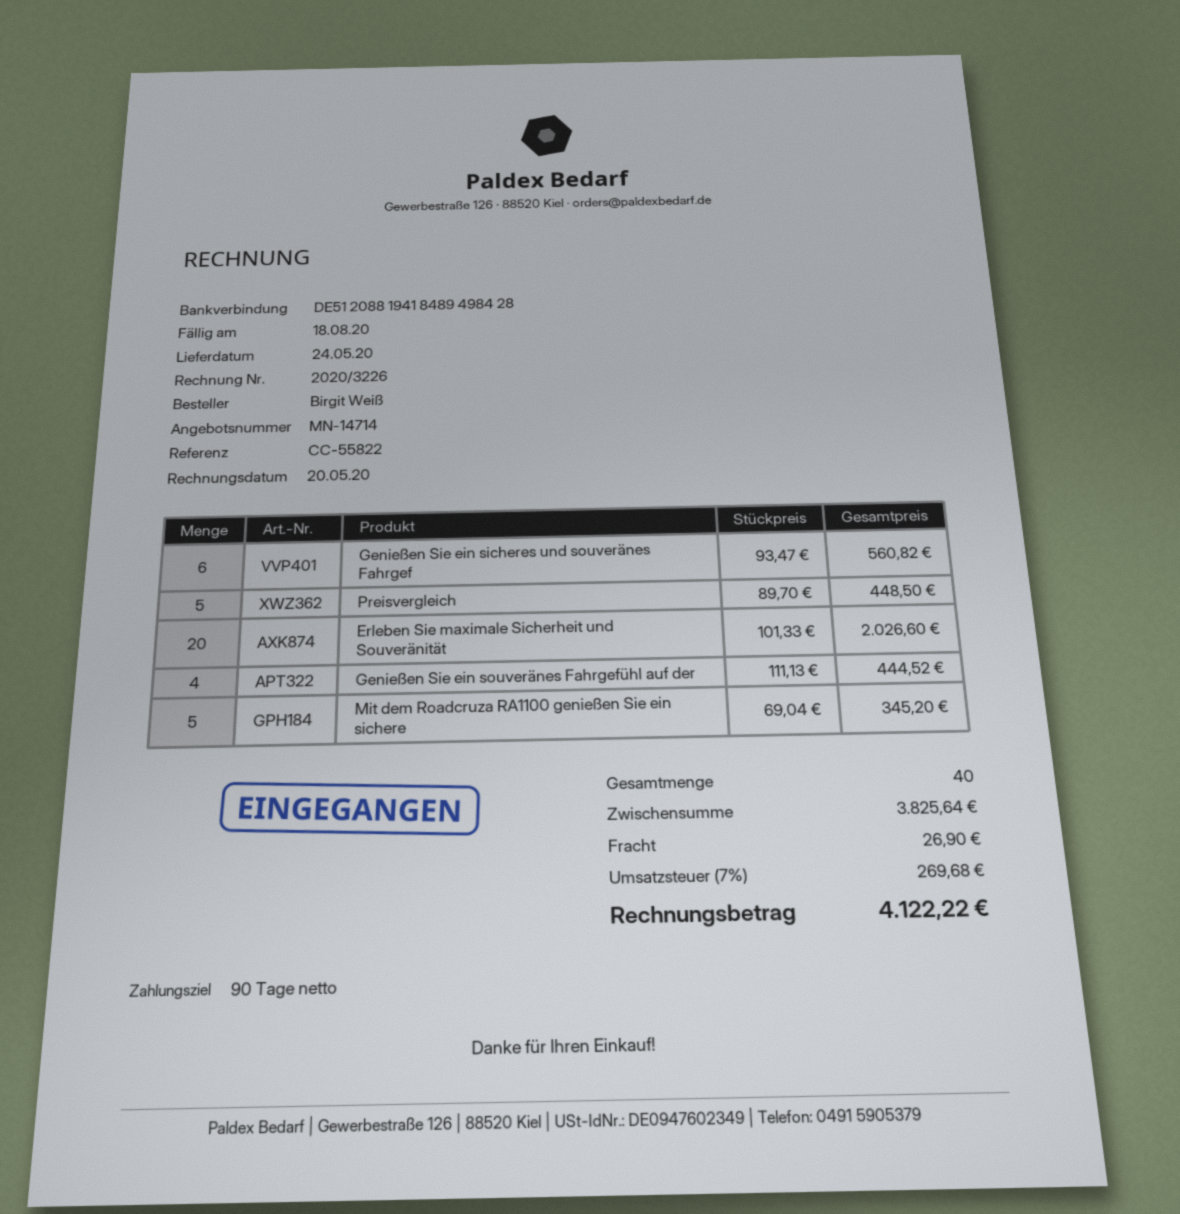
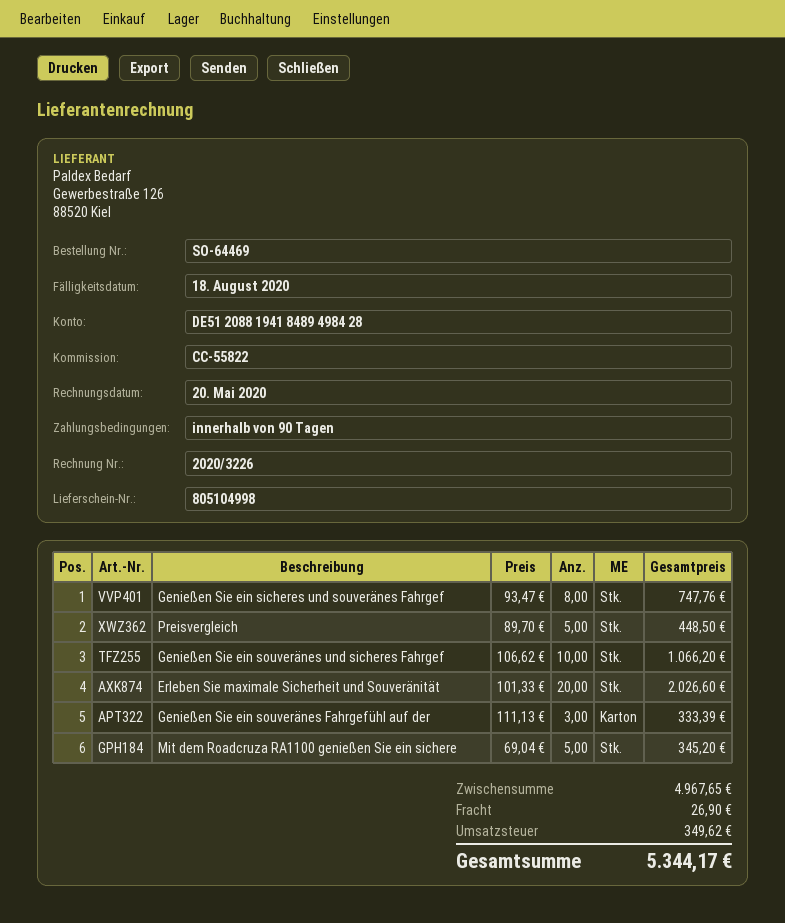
Genießen Sie ein sicheres und souveränes Fahrgef: 6 x 93.47 = 560.82 -> 8 x 93.47 = 747.76
Genießen Sie ein souveränes Fahrgefühl auf der: 4 x 111.13 = 444.52 -> 3 x 111.13 = 333.39
Genießen Sie ein souveränes und sicheres Fahrgef: none -> 10 x 106.62 = 1066.20
subtotal: 3825.64 -> 4967.65
tax: 269.68 -> 349.62
total: 4122.22 -> 5344.17

